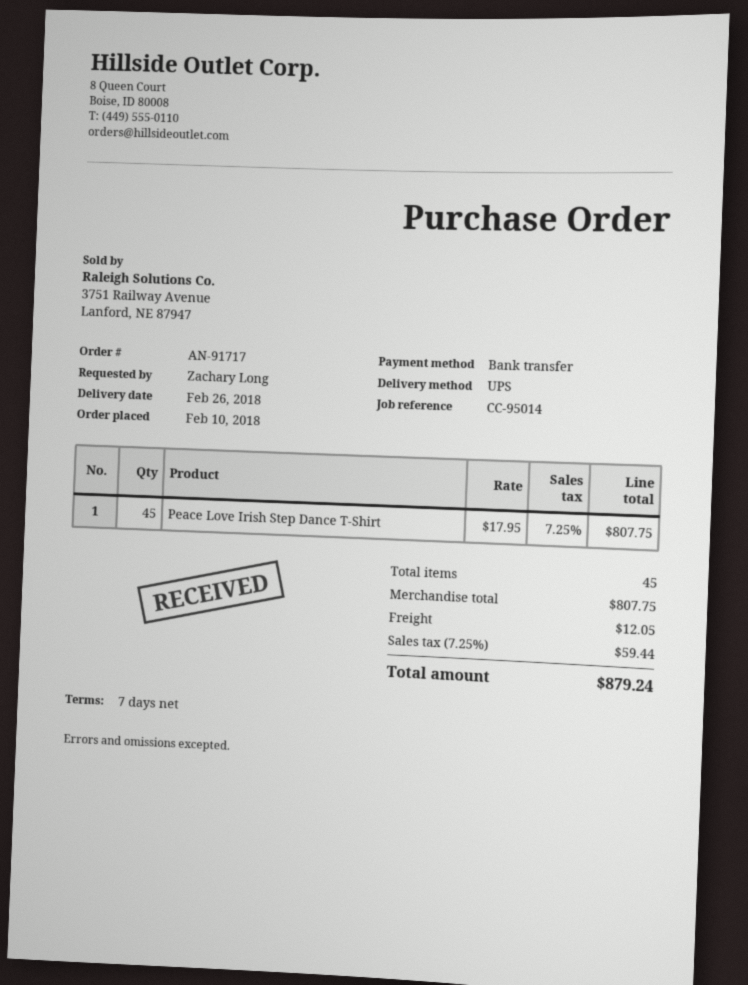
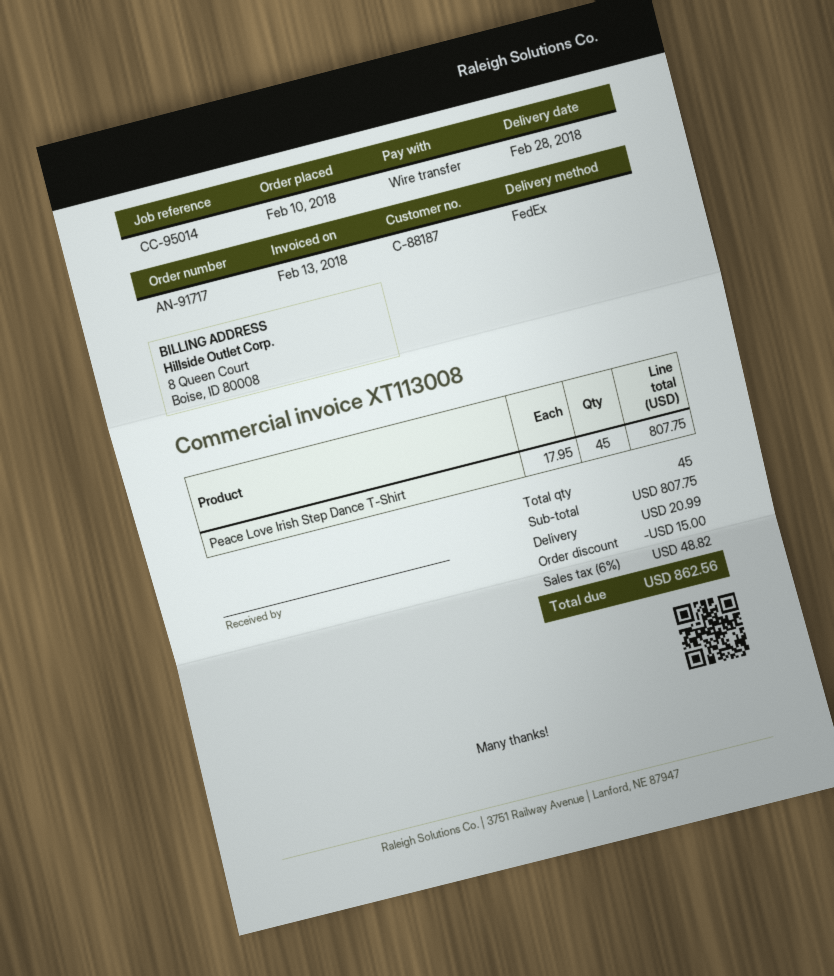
delivery date: 2018-02-26 -> 2018-02-28
shipping method: UPS -> FedEx
discount: none -> 15.00
shipping: 12.05 -> 20.99
tax: 7.25% = 59.44 -> 6% = 48.82
total: 879.24 -> 862.56

